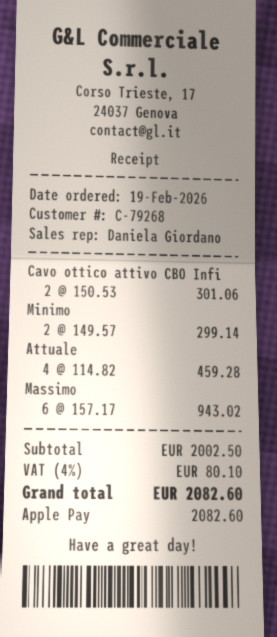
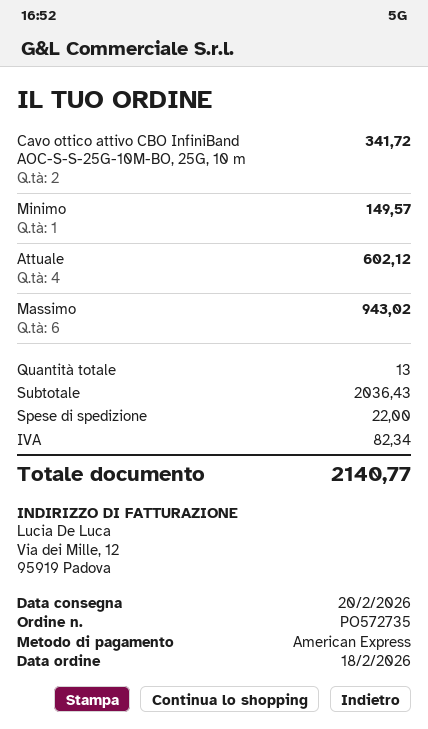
order date: 2026-02-19 -> 2026-02-18
payment method: Apple Pay -> American Express
Cavo ottico attivo CBO Infi: 2 for 301.06 -> 2 for 341.72
Minimo: 2 for 299.14 -> 1 for 149.57
Attuale: 4 for 459.28 -> 4 for 602.12
subtotal: 2002.50 -> 2036.43
shipping: none -> 22.00
tax: 80.10 -> 82.34
total: 2082.60 -> 2140.77

